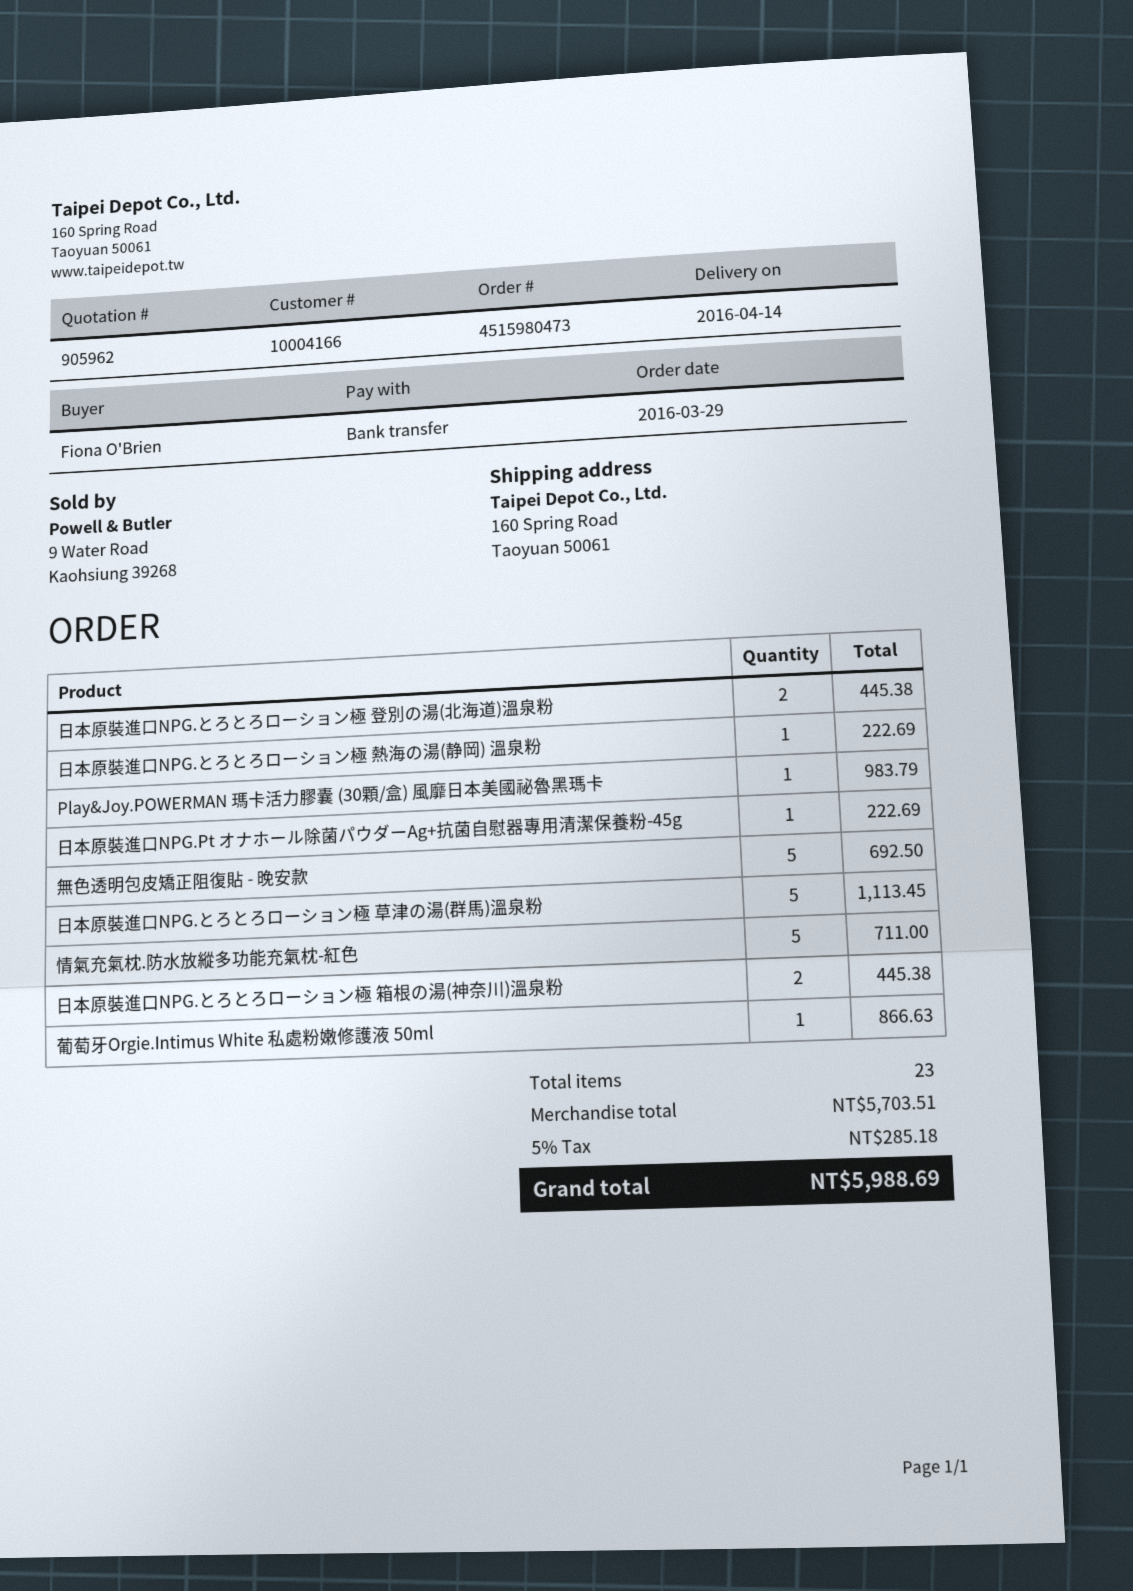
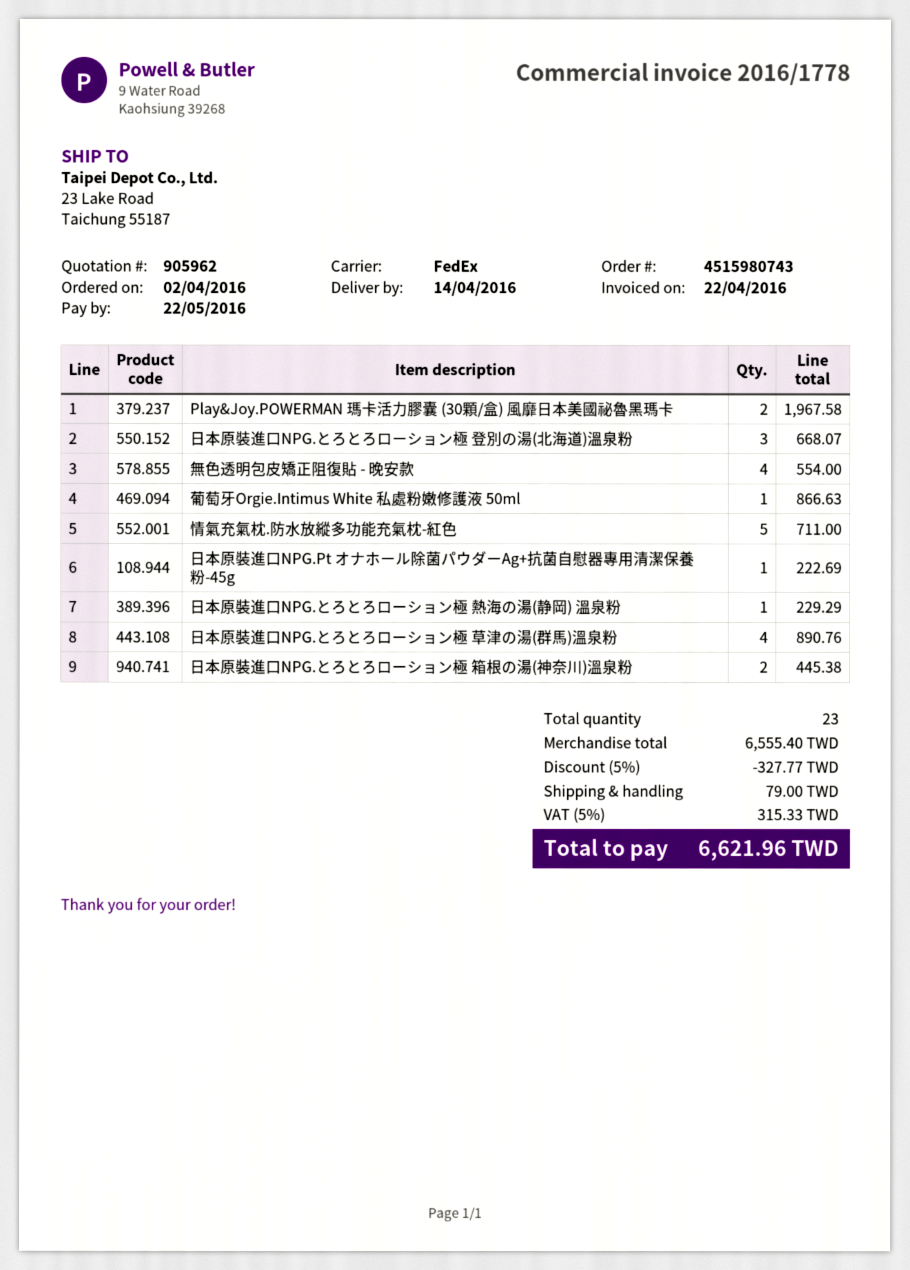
order number: 4515980473 -> 4515980743
order date: 2016-03-29 -> 2016-04-02
ship to: 160 Spring Road, Taoyuan 50061 -> 23 Lake Road, Taichung 55187
日本原裝進口NPG.とろとろローション極 登別の湯(北海道)溫泉粉: 2 for 445.38 -> 3 for 668.07
日本原裝進口NPG.とろとろローション極 熱海の湯(静岡) 溫泉粉: 1 for 222.69 -> 1 for 229.29
Play&Joy.POWERMAN 瑪卡活力膠囊 (30顆/盒) 風靡日本美國祕魯黑瑪卡: 1 for 983.79 -> 2 for 1967.58
無色透明包皮矯正阻復貼 - 晚安款: 5 for 692.50 -> 4 for 554.00
日本原裝進口NPG.とろとろローション極 草津の湯(群馬)溫泉粉: 5 for 1113.45 -> 4 for 890.76
subtotal: 5703.51 -> 6555.40
discount: none -> 5% = 327.77
shipping: none -> 79.00
tax: 5% = 285.18 -> 5% = 315.33
total: 5988.69 -> 6621.96

